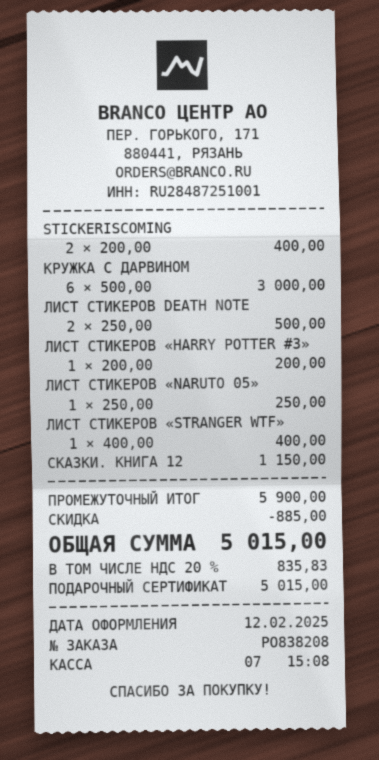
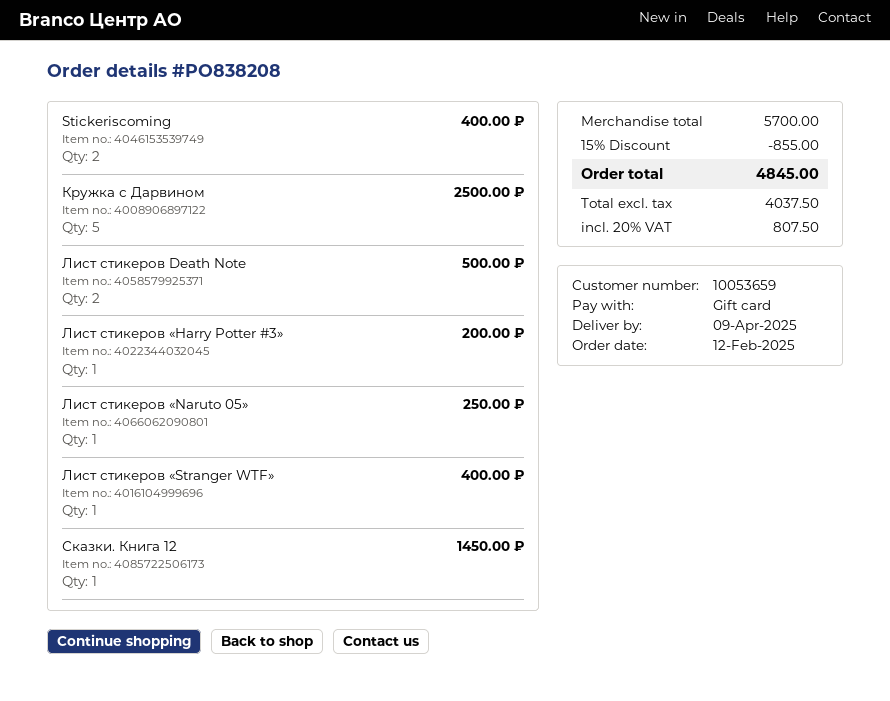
КРУЖКА С ДАРВИНОМ: 6 for 3000.00 -> 5 for 2500.00
СКАЗКИ. КНИГА 12: 1 for 1150.00 -> 1 for 1450.00
subtotal: 5900.00 -> 5700.00
discount: 885.00 -> 855.00
tax: 20% = 835.83 -> 20% = 807.50
total: 5015.00 -> 4845.00

